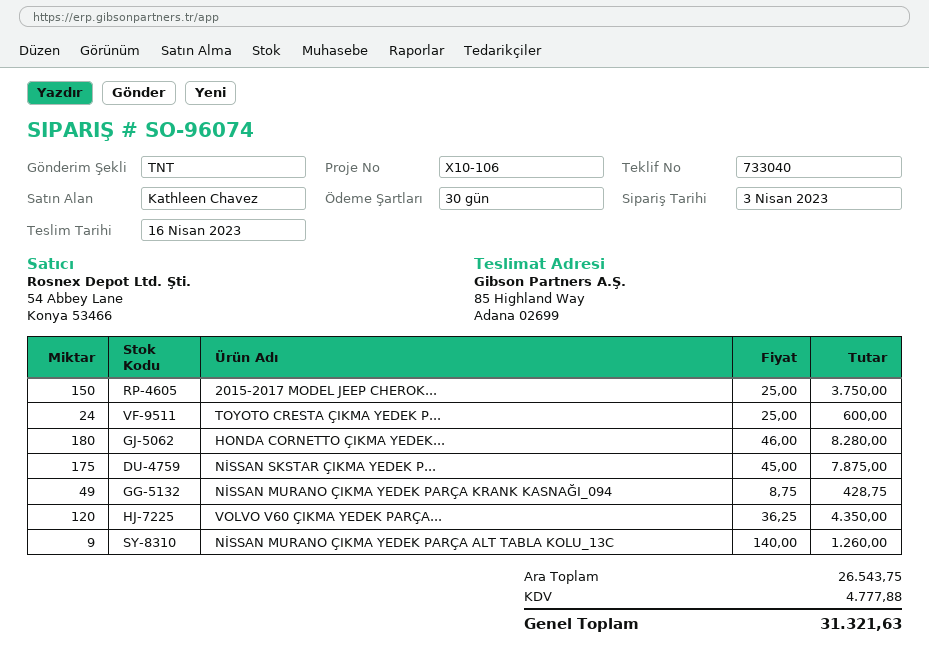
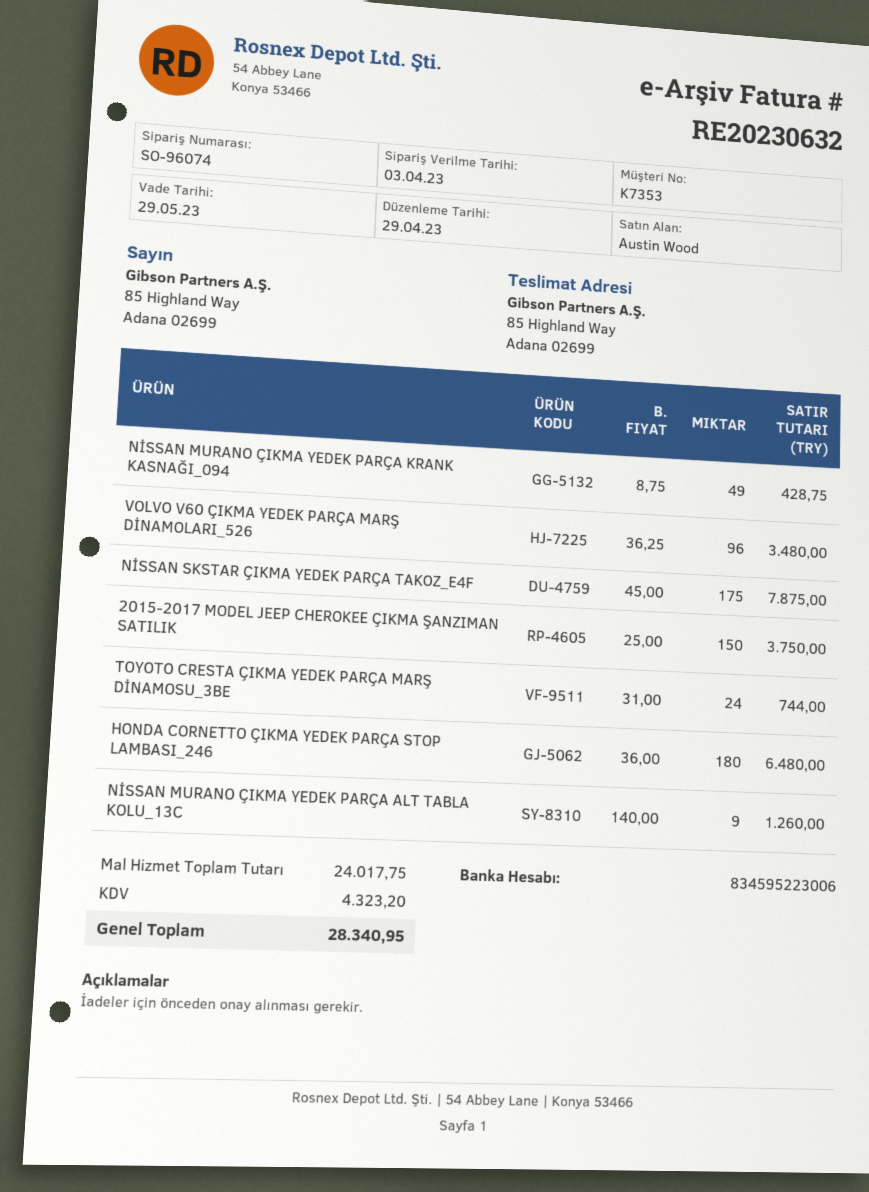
ordered by: Kathleen Chavez -> Austin Wood
TOYOTO CRESTA ÇIKMA YEDEK P...: 24 x 25.00 = 600.00 -> 24 x 31.00 = 744.00
HONDA CORNETTO ÇIKMA YEDEK...: 180 x 46.00 = 8280.00 -> 180 x 36.00 = 6480.00
VOLVO V60 ÇIKMA YEDEK PARÇA...: 120 x 36.25 = 4350.00 -> 96 x 36.25 = 3480.00
subtotal: 26543.75 -> 24017.75
tax: 4777.88 -> 4323.20
total: 31321.63 -> 28340.95

